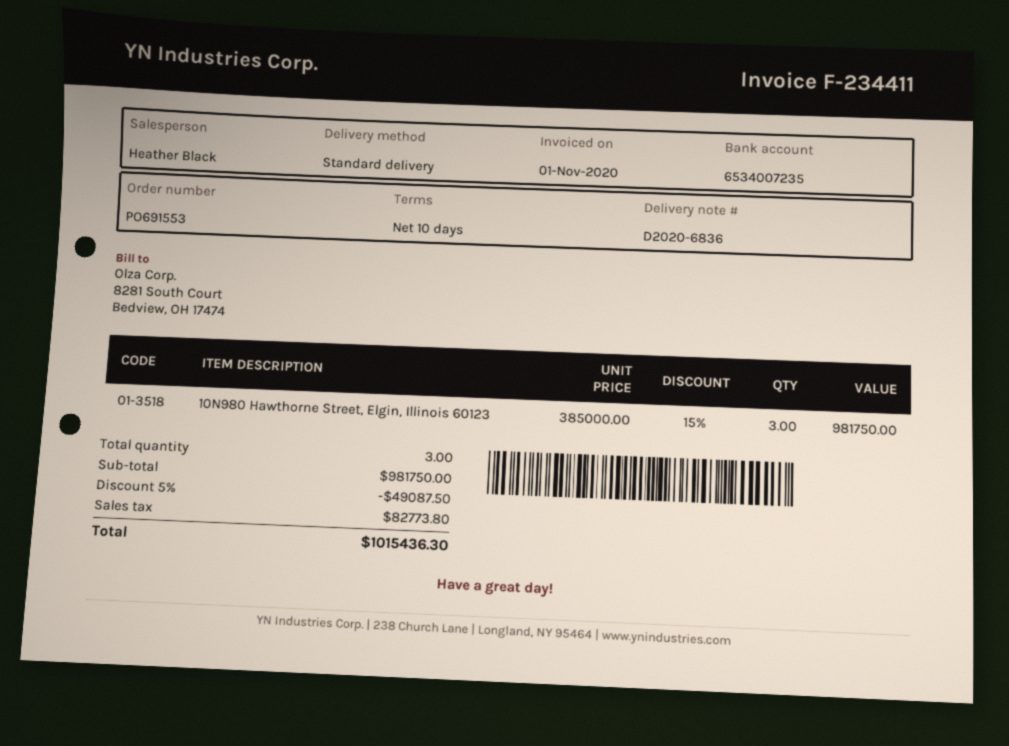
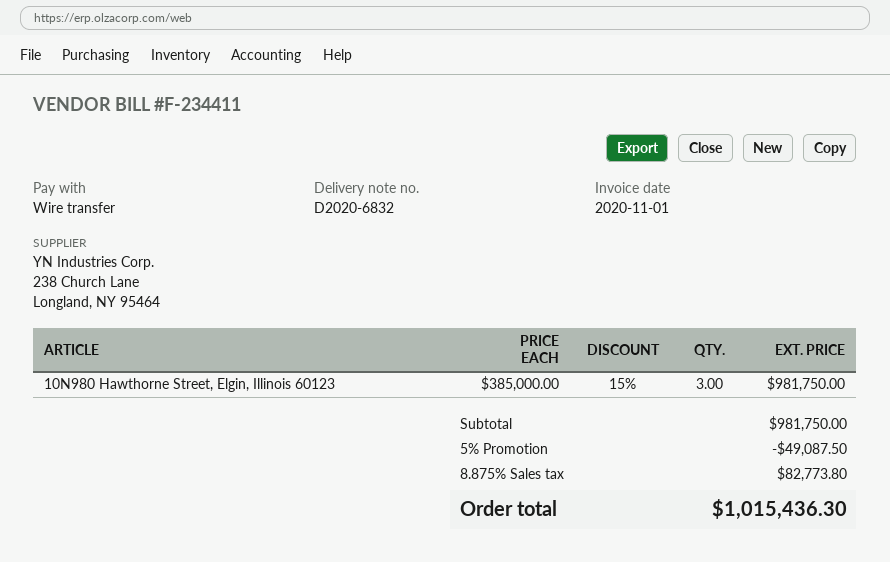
delivery note number: D2020-6836 -> D2020-6832

